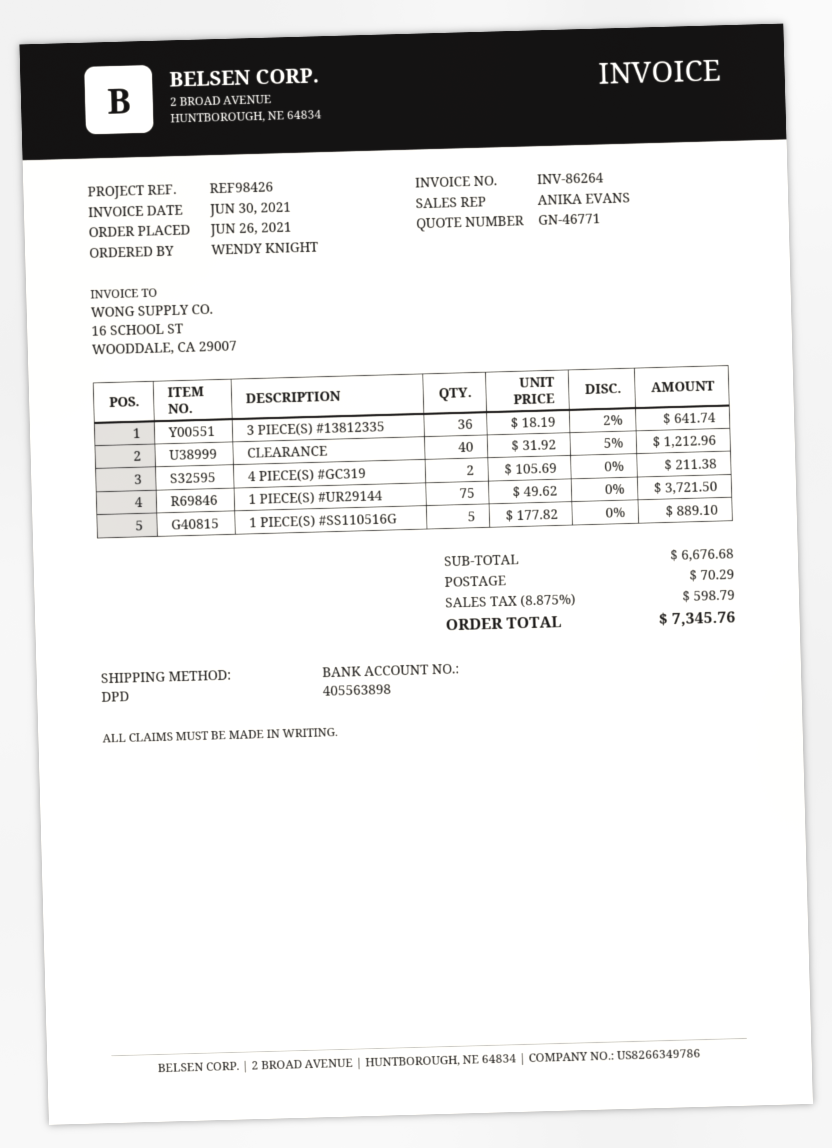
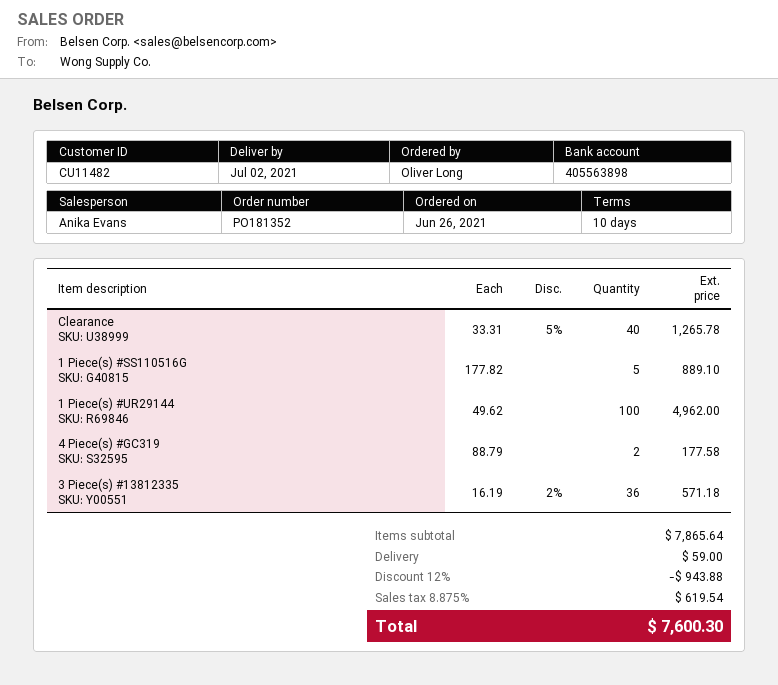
ordered by: WENDY KNIGHT -> Oliver Long
3 PIECE(S) #13812335: 36 x 18.19 - 2% = 641.74 -> 36 x 16.19 - 2% = 571.18
CLEARANCE: 40 x 31.92 - 5% = 1212.96 -> 40 x 33.31 - 5% = 1265.78
4 PIECE(S) #GC319: 2 x 105.69 = 211.38 -> 2 x 88.79 = 177.58
1 PIECE(S) #UR29144: 75 x 49.62 = 3721.50 -> 100 x 49.62 = 4962.00
subtotal: 6676.68 -> 7865.64
discount: none -> 12% = 943.88
shipping: 70.29 -> 59.00
tax: 8.875% = 598.79 -> 8.875% = 619.54
total: 7345.76 -> 7600.30

